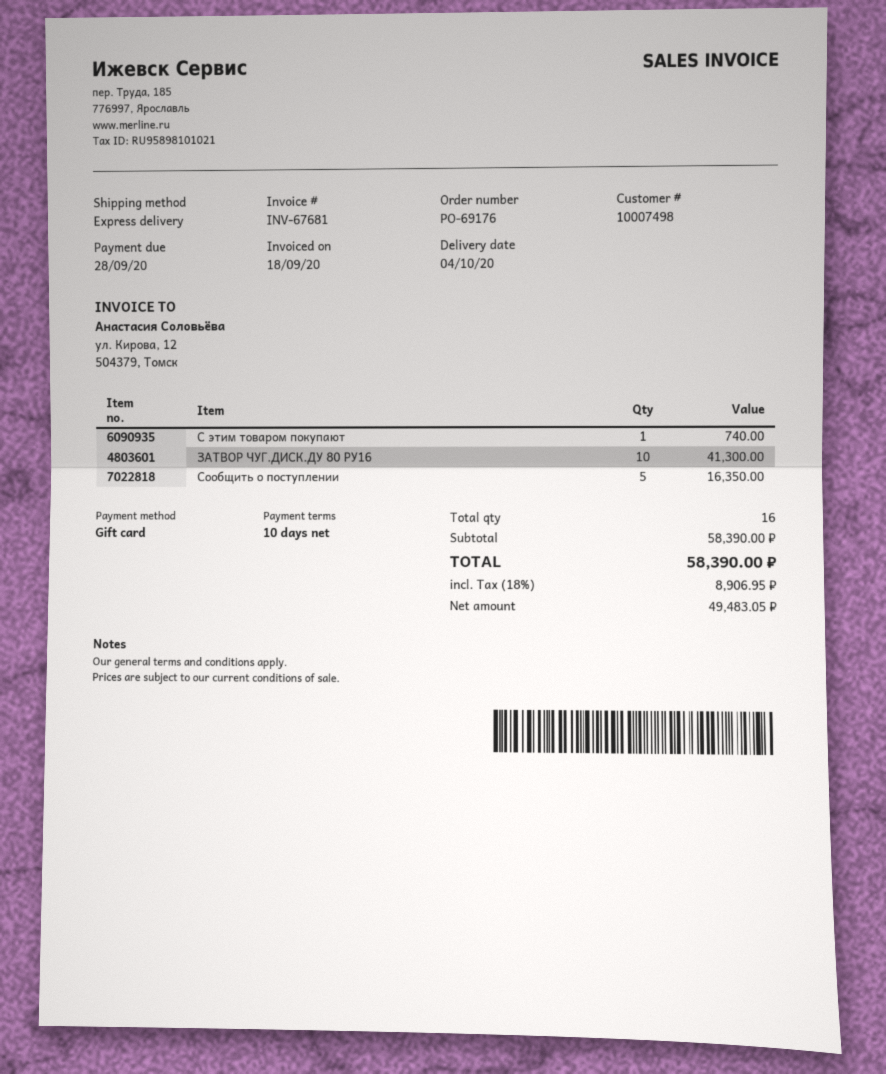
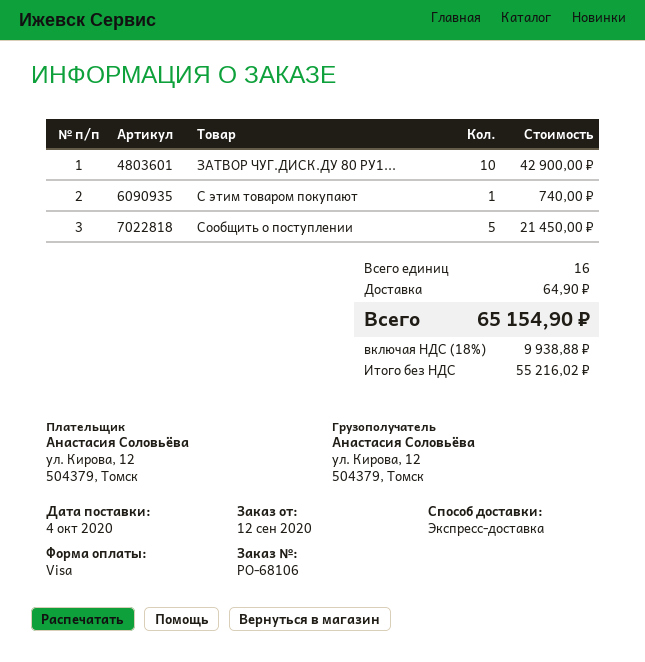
order number: PO-69176 -> PO-68106
payment method: gift card -> Visa
ЗАТВОР ЧУГ.ДИСК.ДУ 80 РУ16: 10 for 41300.00 -> 10 for 42900.00
Сообщить о поступлении: 5 for 16350.00 -> 5 for 21450.00
shipping: none -> 64.90
net: 49483.05 -> 55216.02
tax: 18% = 8906.95 -> 18% = 9938.88
total: 58390.00 -> 65154.90

